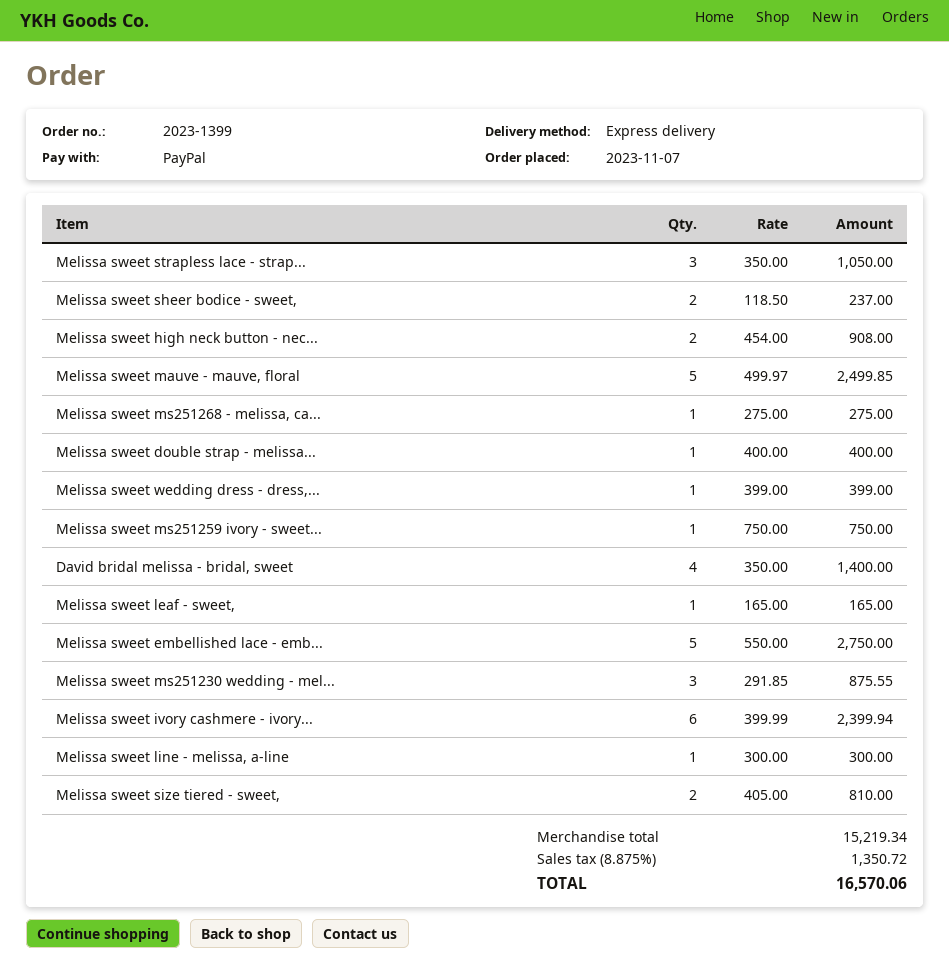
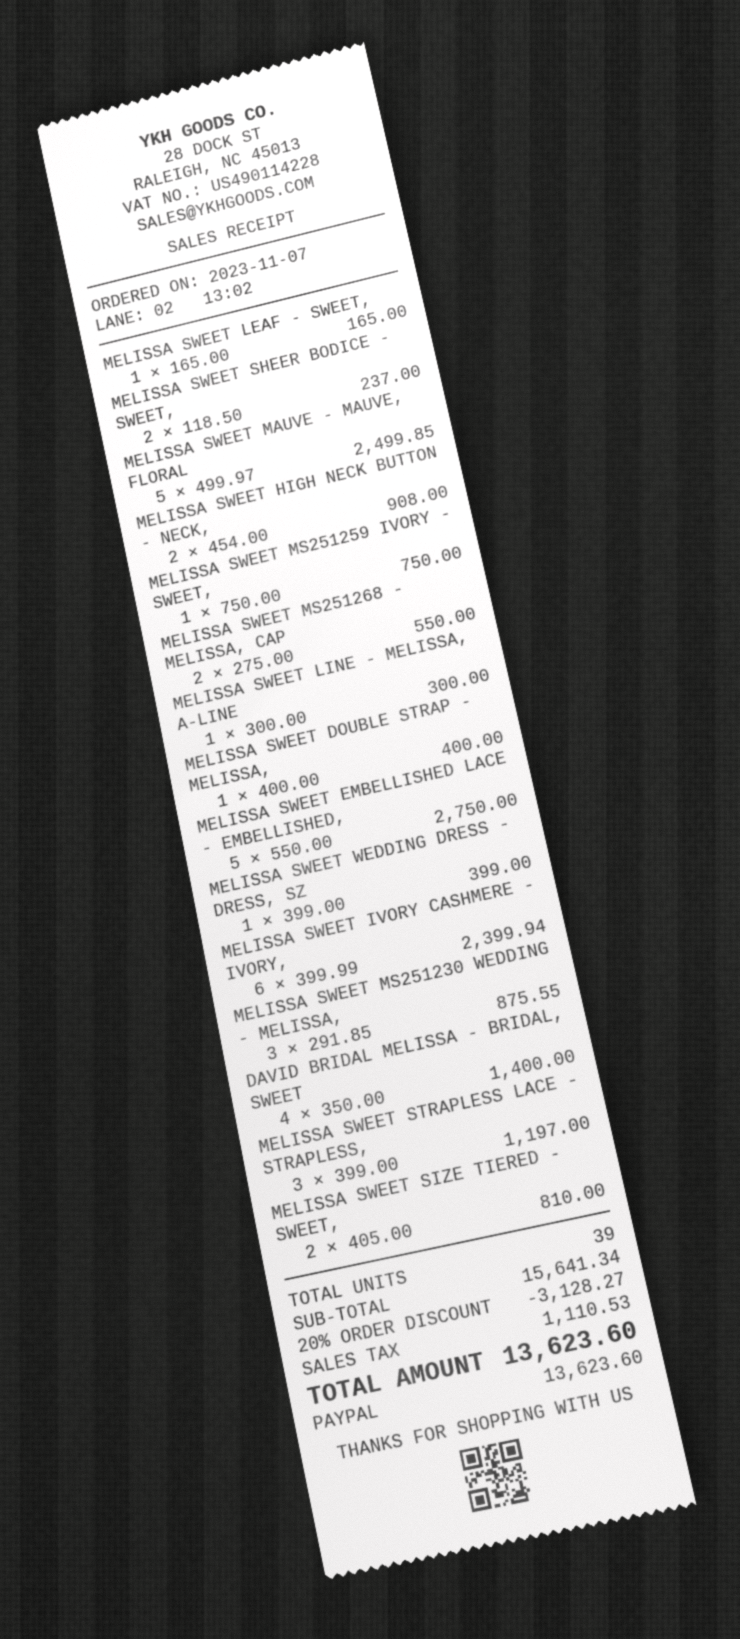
Melissa sweet strapless lace - strap...: 3 x 350.00 = 1050.00 -> 3 x 399.00 = 1197.00
Melissa sweet ms251268 - melissa, ca...: 1 x 275.00 = 275.00 -> 2 x 275.00 = 550.00
subtotal: 15219.34 -> 15641.34
discount: none -> 20% = 3128.27
tax: 1350.72 -> 1110.53
total: 16570.06 -> 13623.60

